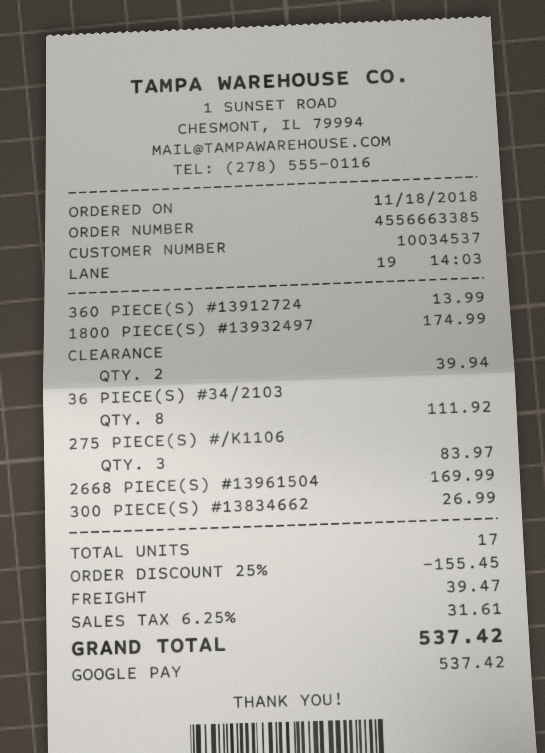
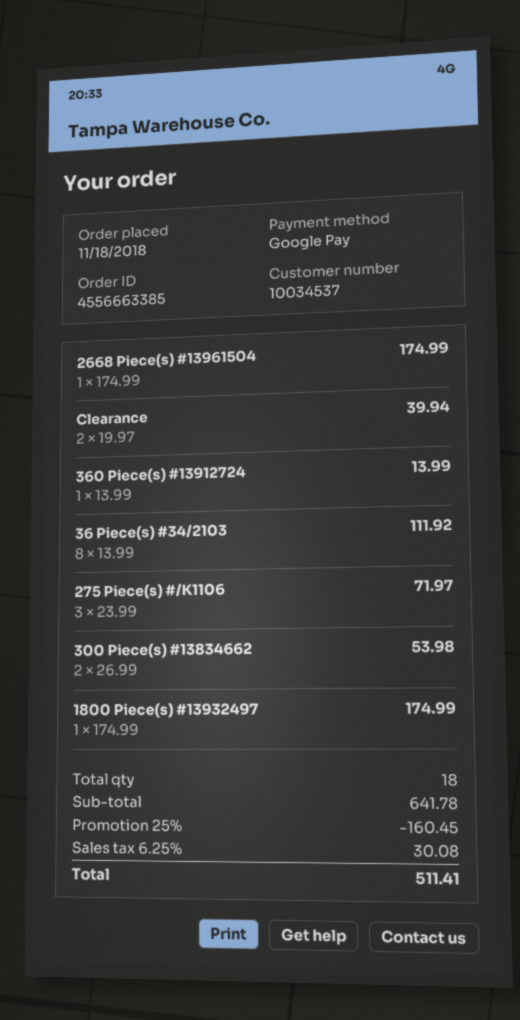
275 PIECE(S) #/K1106: 3 for 83.97 -> 3 for 71.97
2668 PIECE(S) #13961504: 1 for 169.99 -> 1 for 174.99
300 PIECE(S) #13834662: 1 for 26.99 -> 2 for 53.98
total quantity: 17 -> 18
discount: 25% = 155.45 -> 25% = 160.45
shipping: 39.47 -> none
tax: 6.25% = 31.61 -> 6.25% = 30.08
total: 537.42 -> 511.41

